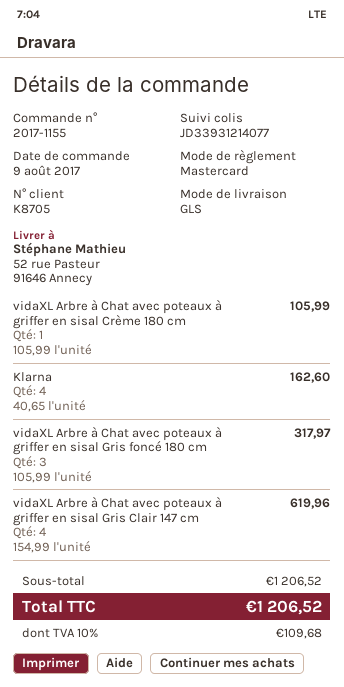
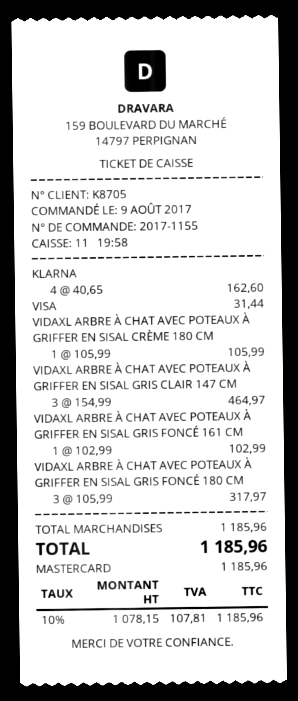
vidaXL Arbre à Chat avec poteaux à griffer en sisal Gris Clair 147 cm: 4 x 154.99 = 619.96 -> 3 x 154.99 = 464.97
VISA: none -> 1 x 31.44 = 31.44
VIDAXL ARBRE À CHAT AVEC POTEAUX À GRIFFER EN SISAL GRIS FONCÉ 161 CM: none -> 1 x 102.99 = 102.99
subtotal: 1206.52 -> 1185.96
tax: 10% = 109.68 -> 10% = 107.81
total: 1206.52 -> 1185.96

